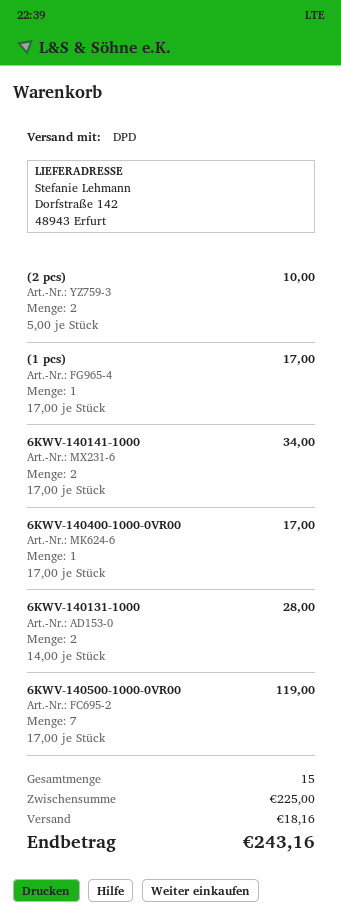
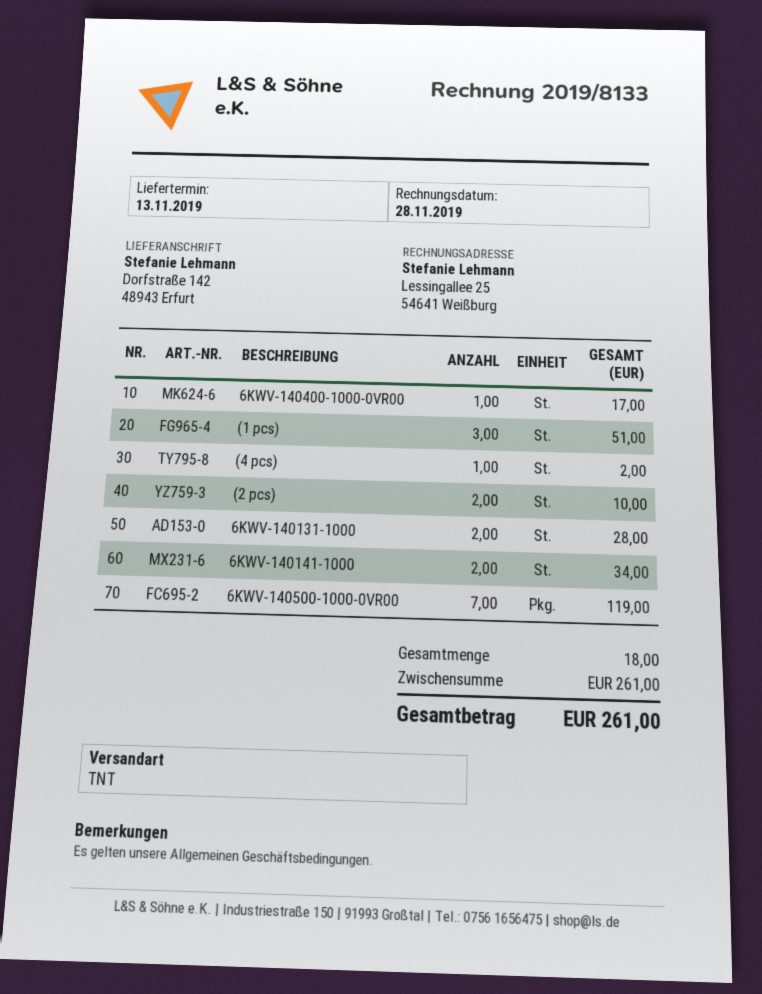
shipping method: DPD -> TNT
(1 pcs): 1 for 17.00 -> 3 for 51.00
(4 pcs): none -> 1 for 2.00
total quantity: 15 -> 18
subtotal: 225.00 -> 261.00
shipping: 18.16 -> none
total: 243.16 -> 261.00

